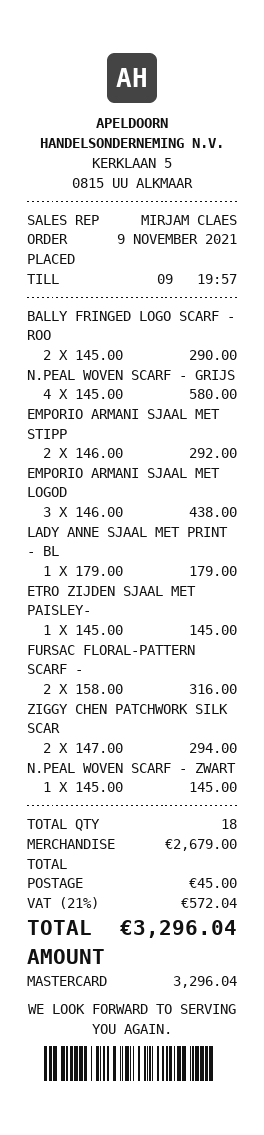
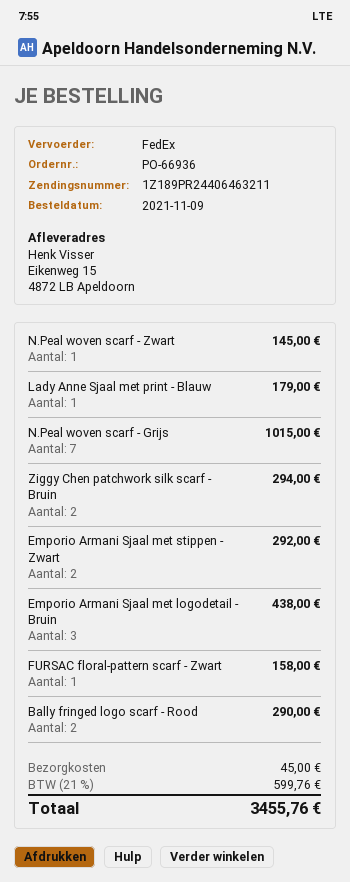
N.PEAL WOVEN SCARF - GRIJS: 4 for 580.00 -> 7 for 1015.00
ETRO ZIJDEN SJAAL MET PAISLEY-: 1 for 145.00 -> none
FURSAC FLORAL-PATTERN SCARF -: 2 for 316.00 -> 1 for 158.00
tax: 21% = 572.04 -> 21% = 599.76
total: 3296.04 -> 3455.76

